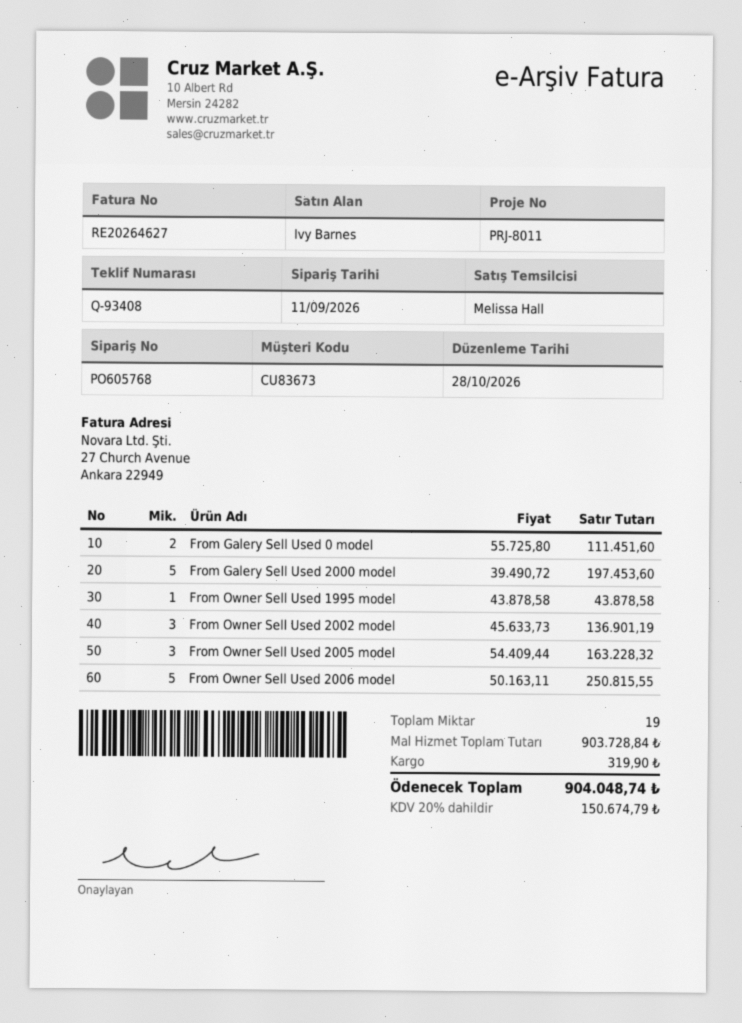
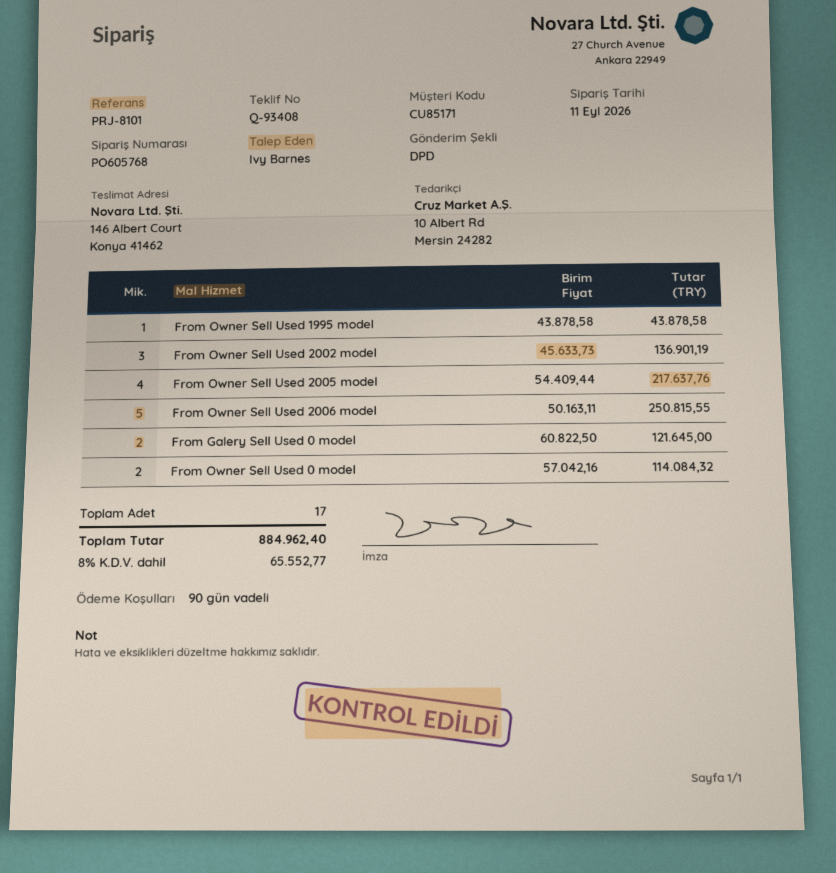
customer number: CU83673 -> CU85171
reference: PRJ-8011 -> PRJ-8101
From Galery Sell Used 0 model: 2 x 55725.80 = 111451.60 -> 2 x 60822.50 = 121645.00
From Galery Sell Used 2000 model: 5 x 39490.72 = 197453.60 -> none
From Owner Sell Used 2005 model: 3 x 54409.44 = 163228.32 -> 4 x 54409.44 = 217637.76
From Owner Sell Used 0 model: none -> 2 x 57042.16 = 114084.32
total quantity: 19 -> 17
shipping: 319.90 -> none
tax: 20% = 150674.79 -> 8% = 65552.77
total: 904048.74 -> 884962.40

